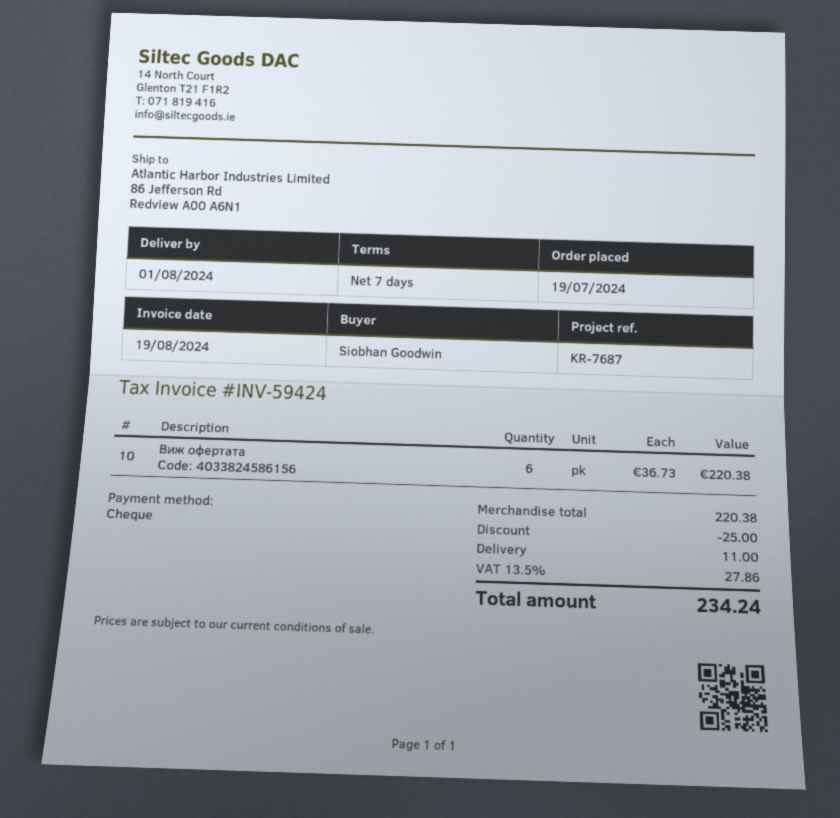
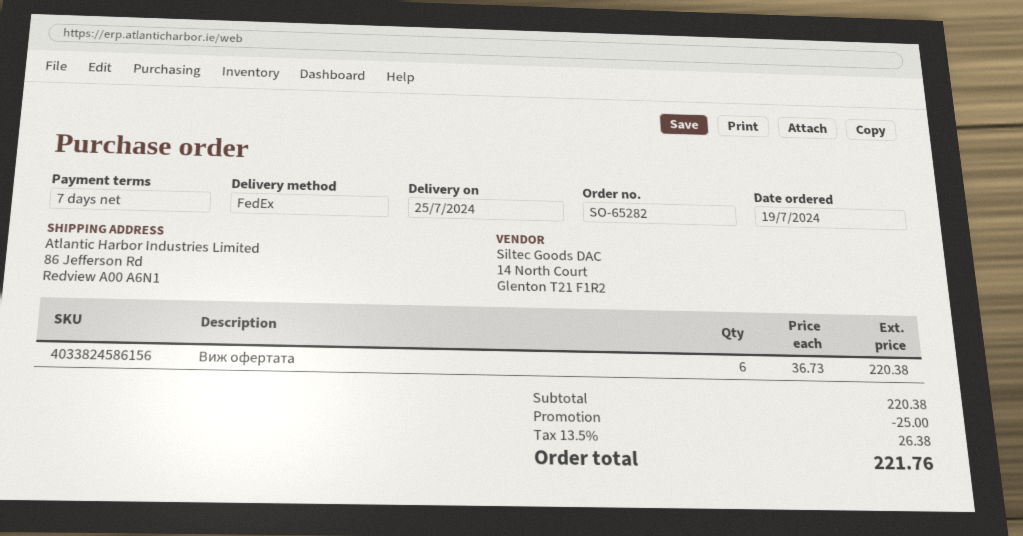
delivery date: 2024-08-01 -> 2024-07-25
shipping: 11.00 -> none
tax: 13.5% = 27.86 -> 13.5% = 26.38
total: 234.24 -> 221.76

